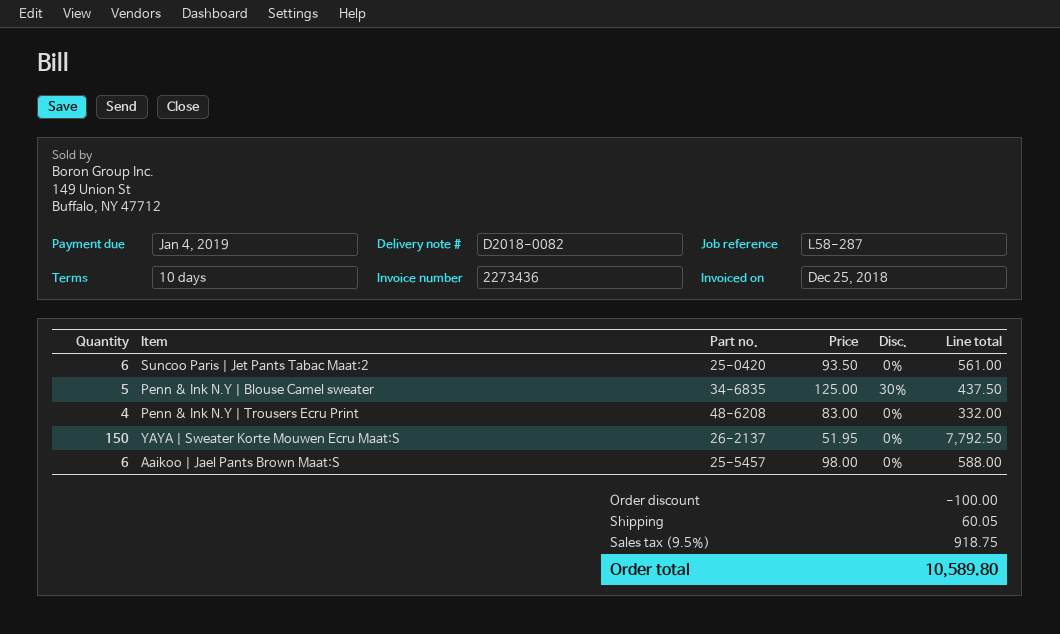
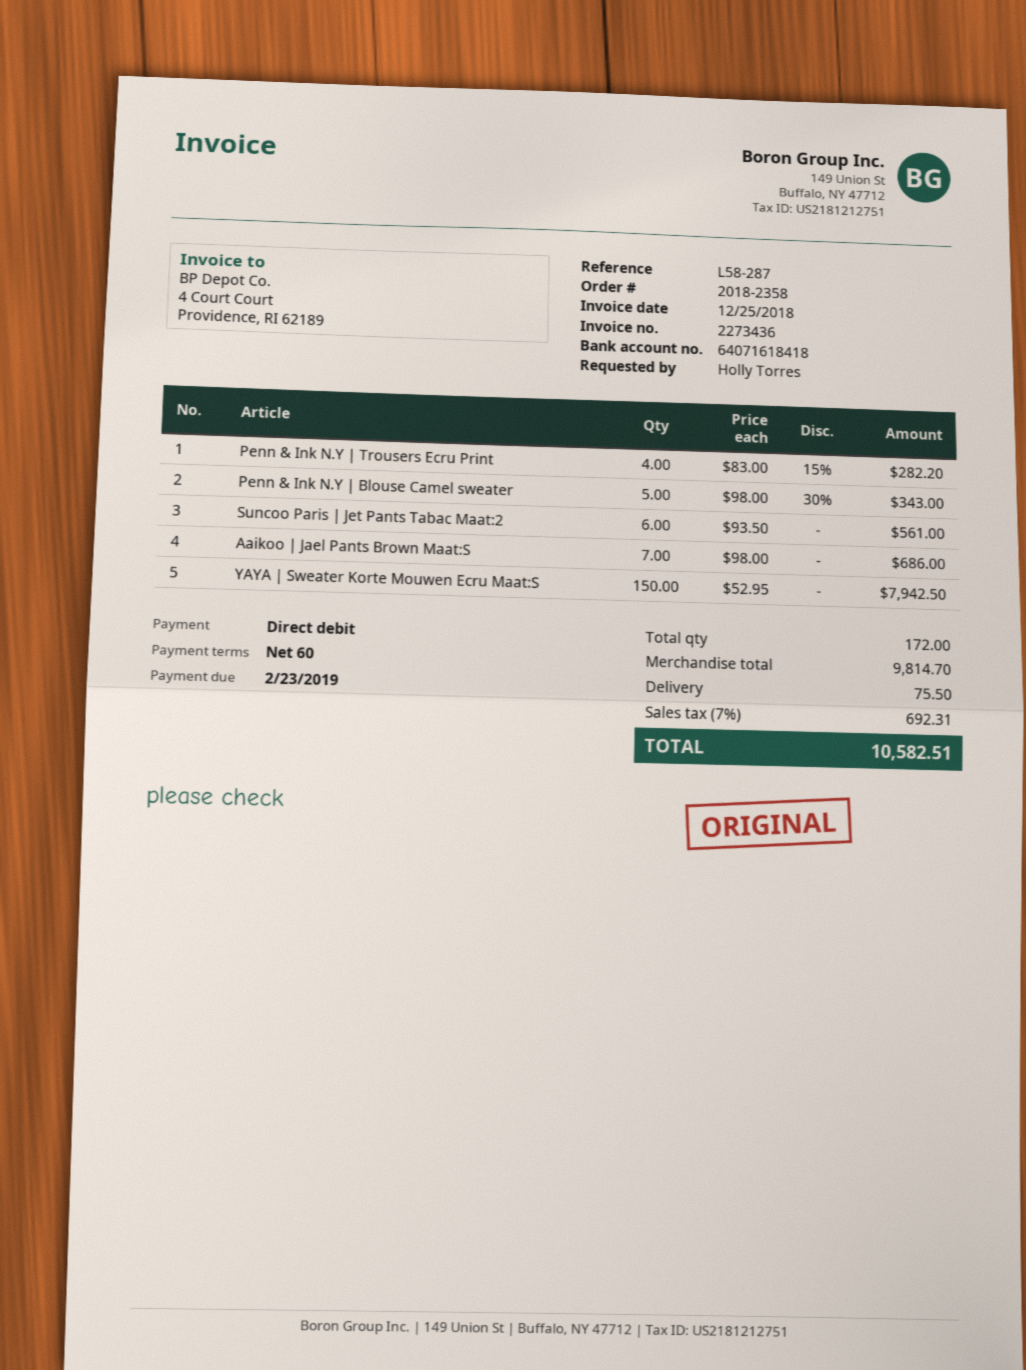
payment terms: 10 days -> 60 days
due date: 2019-01-04 -> 2019-02-23
Penn & Ink N.Y | Blouse Camel sweater: 5 x 125.00 - 30% = 437.50 -> 5 x 98.00 - 30% = 343.00
Penn & Ink N.Y | Trousers Ecru Print: 4 x 83.00 = 332.00 -> 4 x 83.00 - 15% = 282.20
YAYA | Sweater Korte Mouwen Ecru Maat:S: 150 x 51.95 = 7792.50 -> 150 x 52.95 = 7942.50
Aaikoo | Jael Pants Brown Maat:S: 6 x 98.00 = 588.00 -> 7 x 98.00 = 686.00
discount: 100.00 -> none
shipping: 60.05 -> 75.50
tax: 9.5% = 918.75 -> 7% = 692.31
total: 10589.80 -> 10582.51

